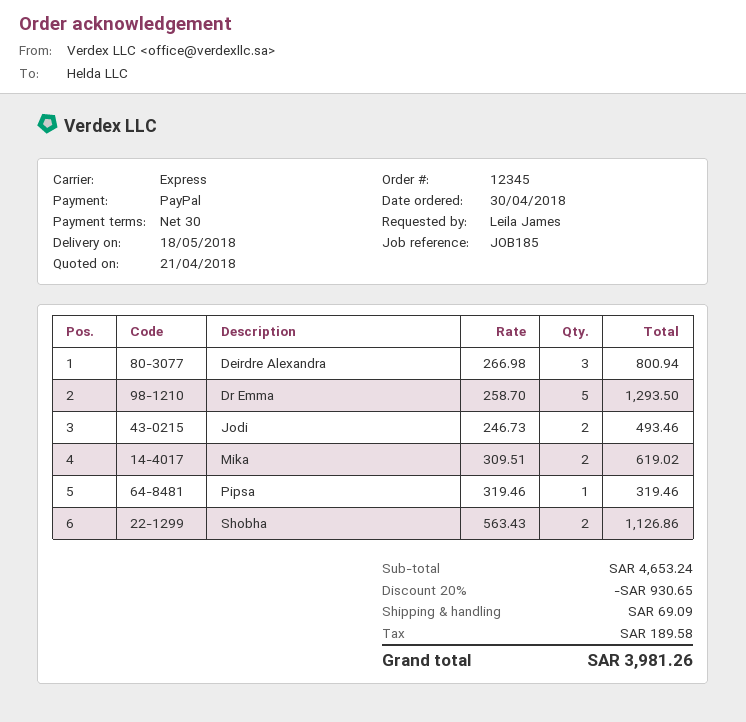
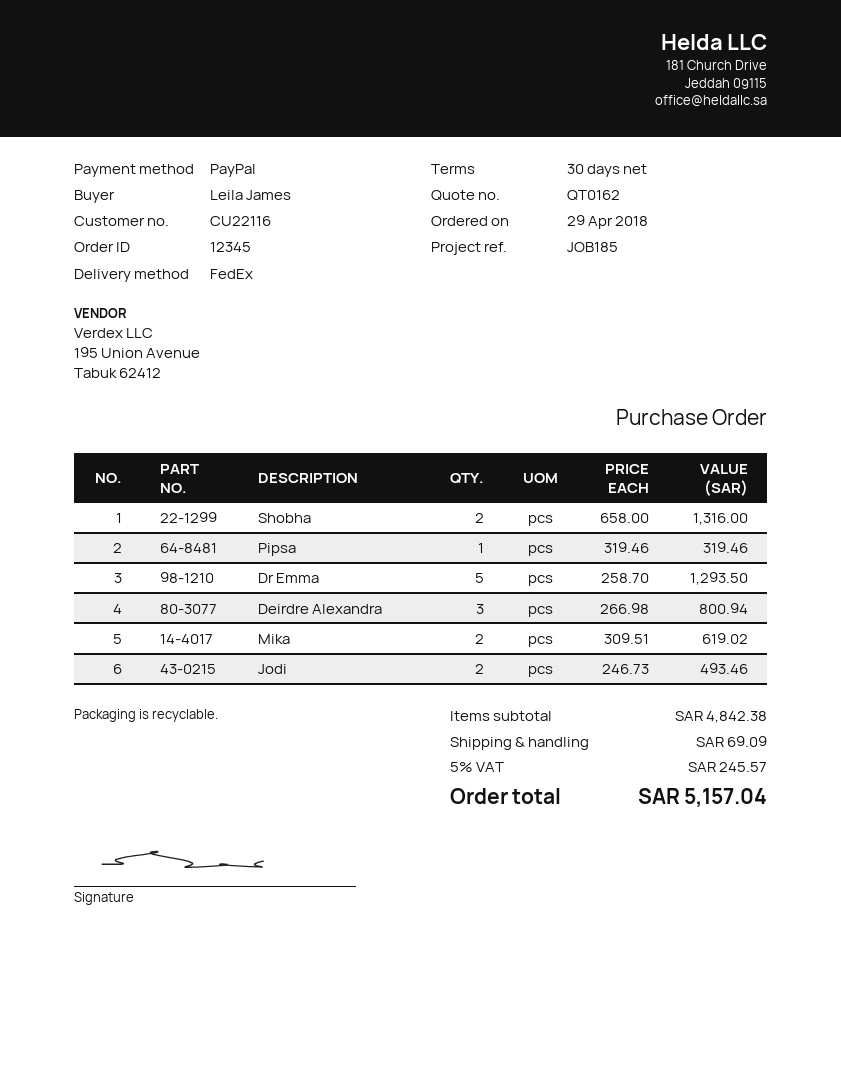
order date: 2018-04-30 -> 2018-04-29
shipping method: express -> FedEx
Shobha: 2 x 563.43 = 1126.86 -> 2 x 658.00 = 1316.00
subtotal: 4653.24 -> 4842.38
discount: 20% = 930.65 -> none
tax: 189.58 -> 245.57
total: 3981.26 -> 5157.04

